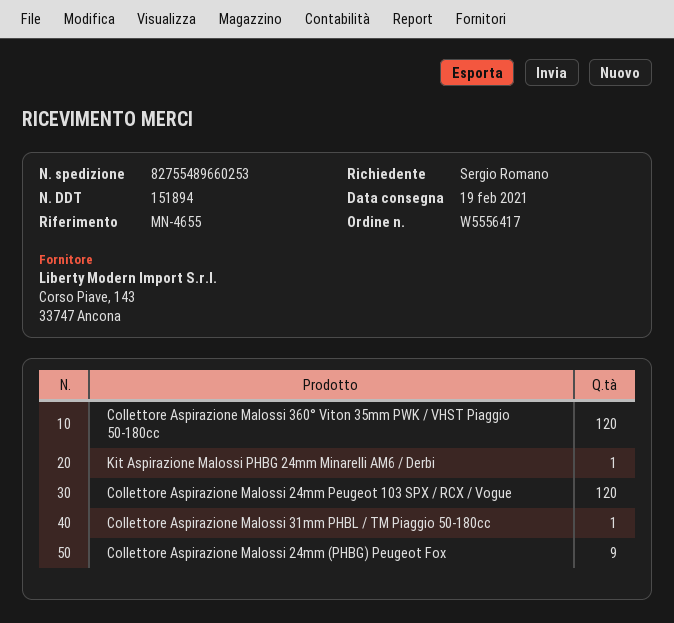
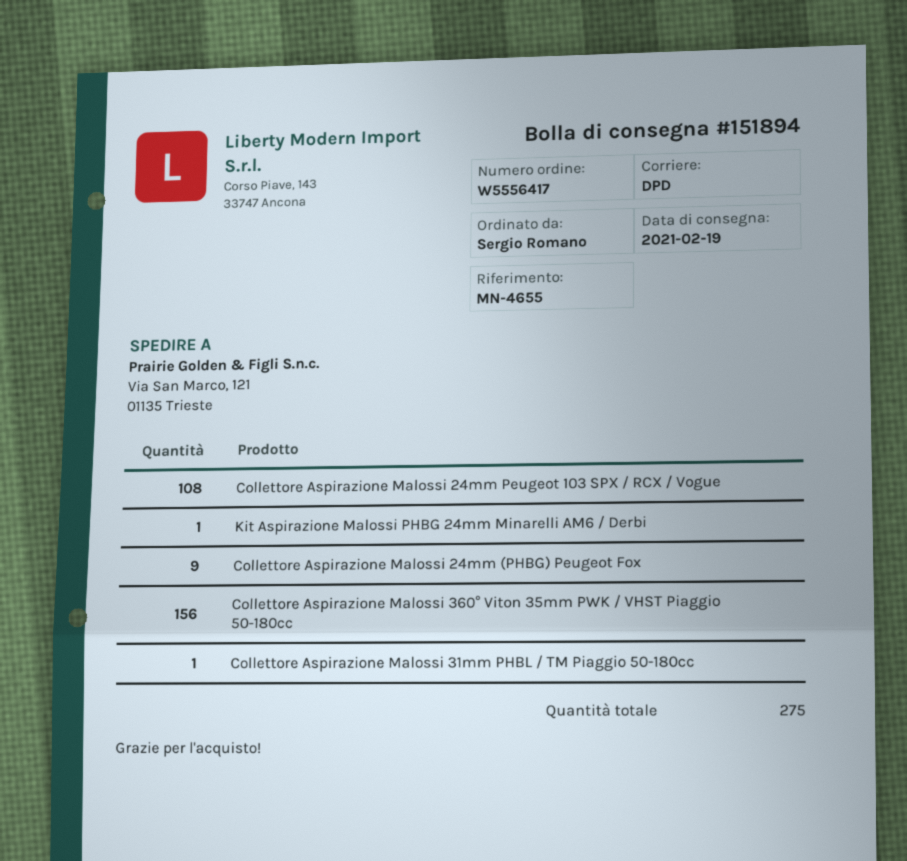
Collettore Aspirazione Malossi 360° Viton 35mm PWK / VHST Piaggio 50-180cc: 120 -> 156
Collettore Aspirazione Malossi 24mm Peugeot 103 SPX / RCX / Vogue: 120 -> 108

